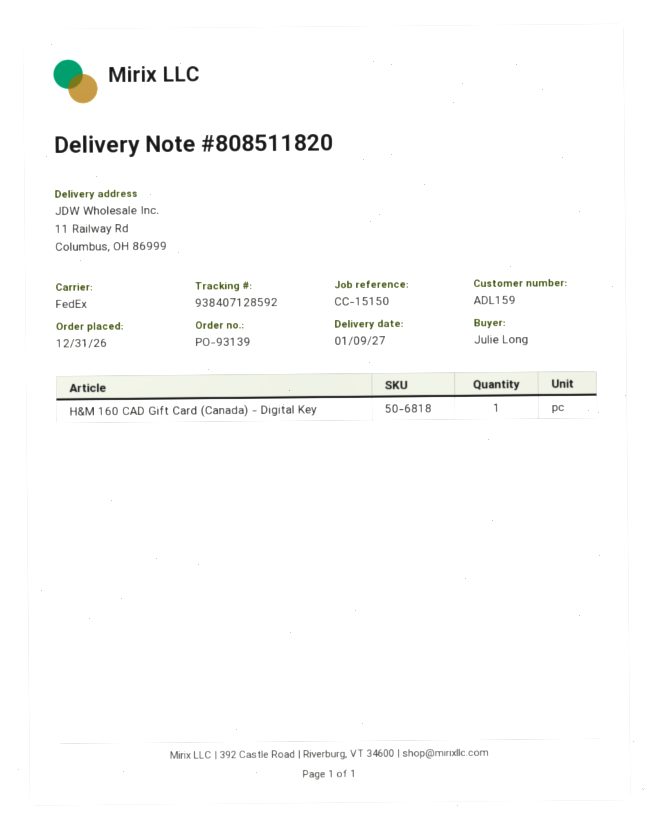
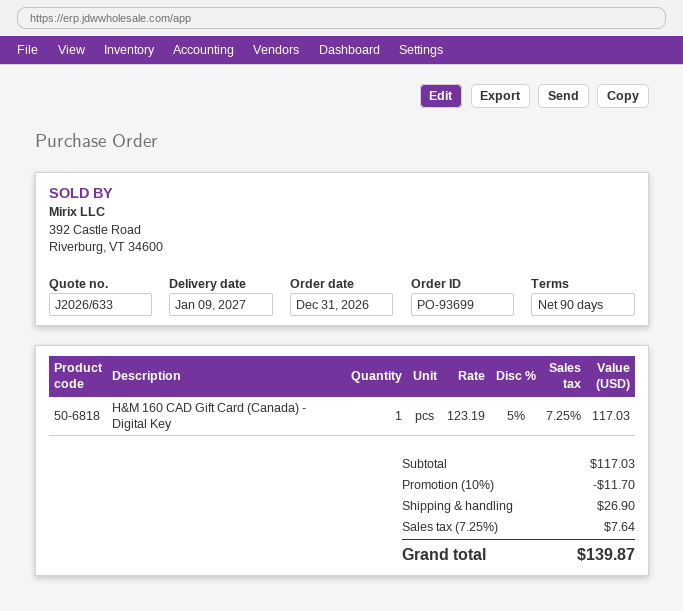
order number: PO-93139 -> PO-93699

